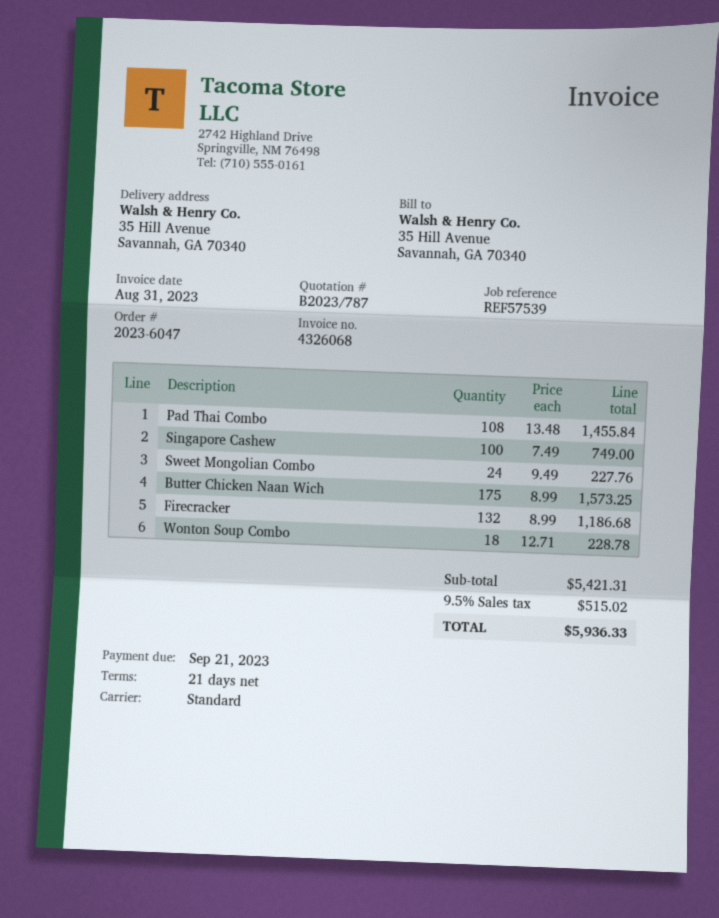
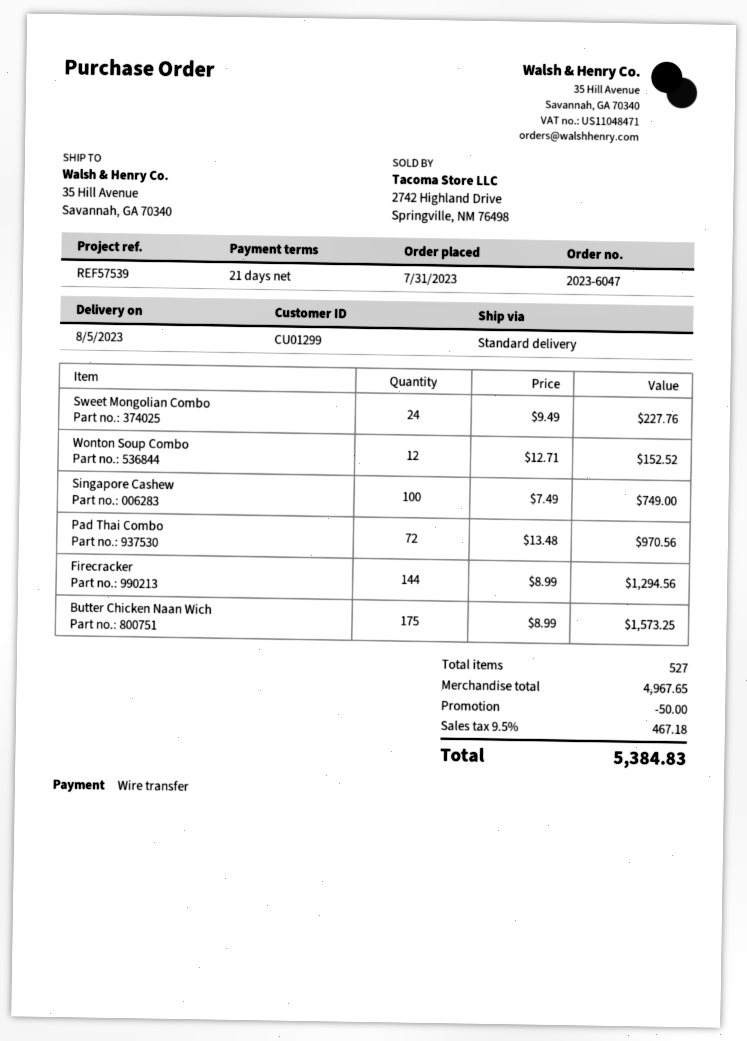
Pad Thai Combo: 108 x 13.48 = 1455.84 -> 72 x 13.48 = 970.56
Firecracker: 132 x 8.99 = 1186.68 -> 144 x 8.99 = 1294.56
Wonton Soup Combo: 18 x 12.71 = 228.78 -> 12 x 12.71 = 152.52
subtotal: 5421.31 -> 4967.65
discount: none -> 50.00
tax: 9.5% = 515.02 -> 9.5% = 467.18
total: 5936.33 -> 5384.83

